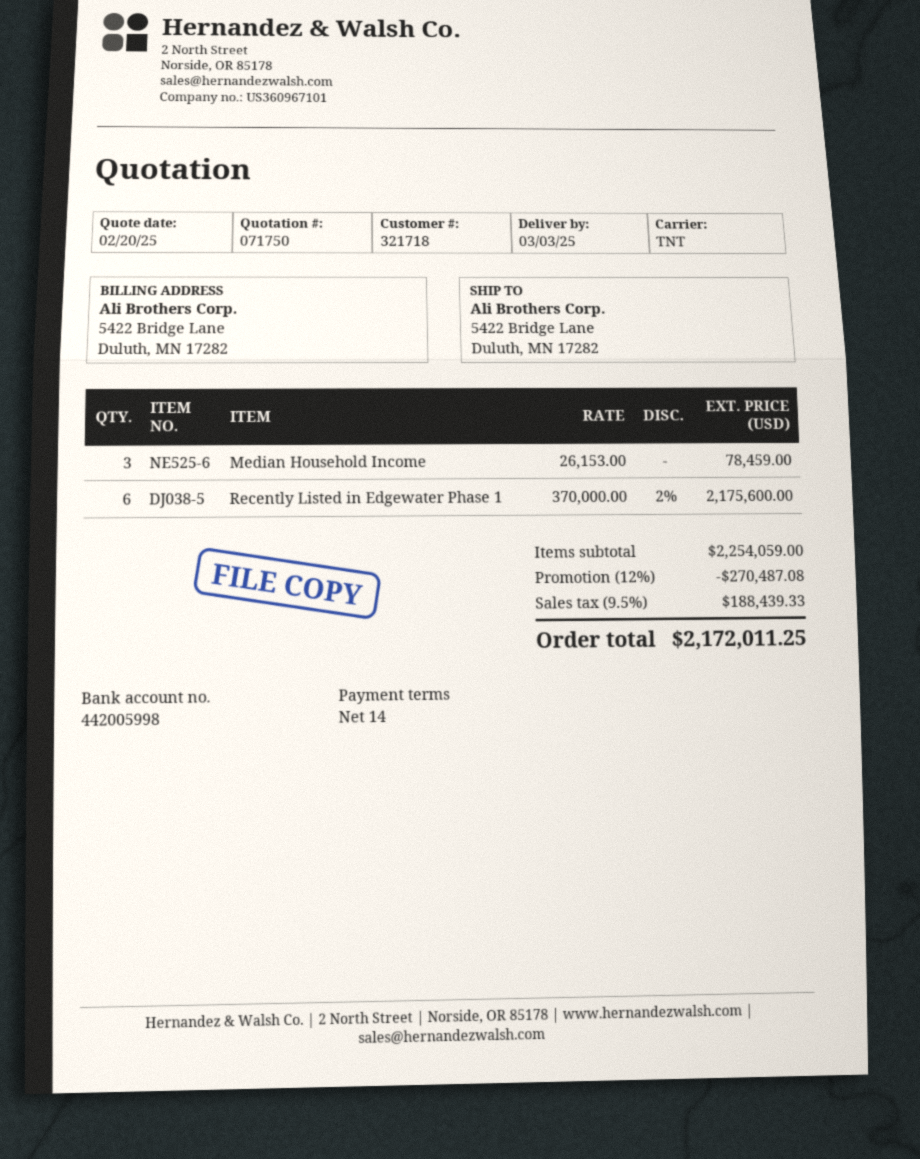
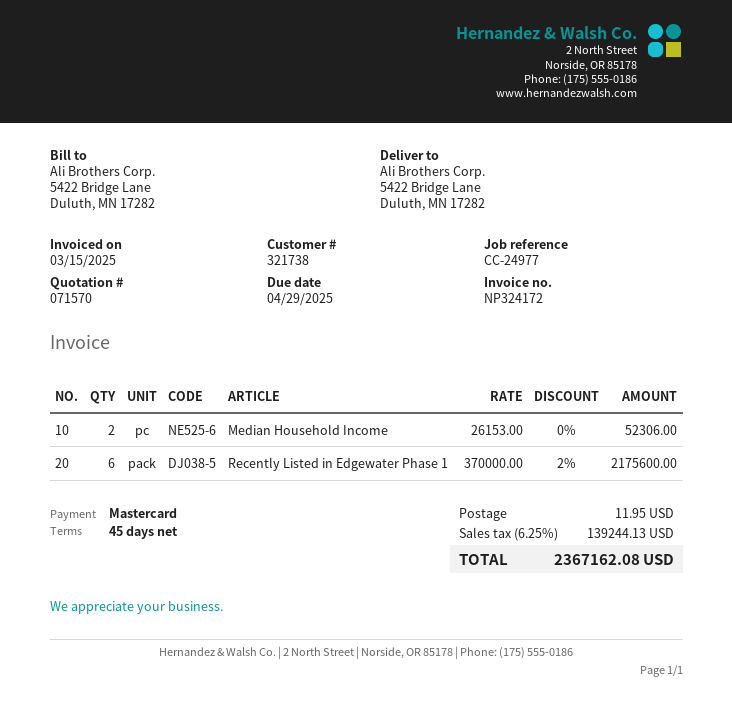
quote number: 071750 -> 071570
payment terms: 14 days -> 45 days
customer number: 321718 -> 321738
Median Household Income: 3 x 26153.00 = 78459.00 -> 2 x 26153.00 = 52306.00
discount: 12% = 270487.08 -> none
shipping: none -> 11.95
tax: 9.5% = 188439.33 -> 6.25% = 139244.13
total: 2172011.25 -> 2367162.08

